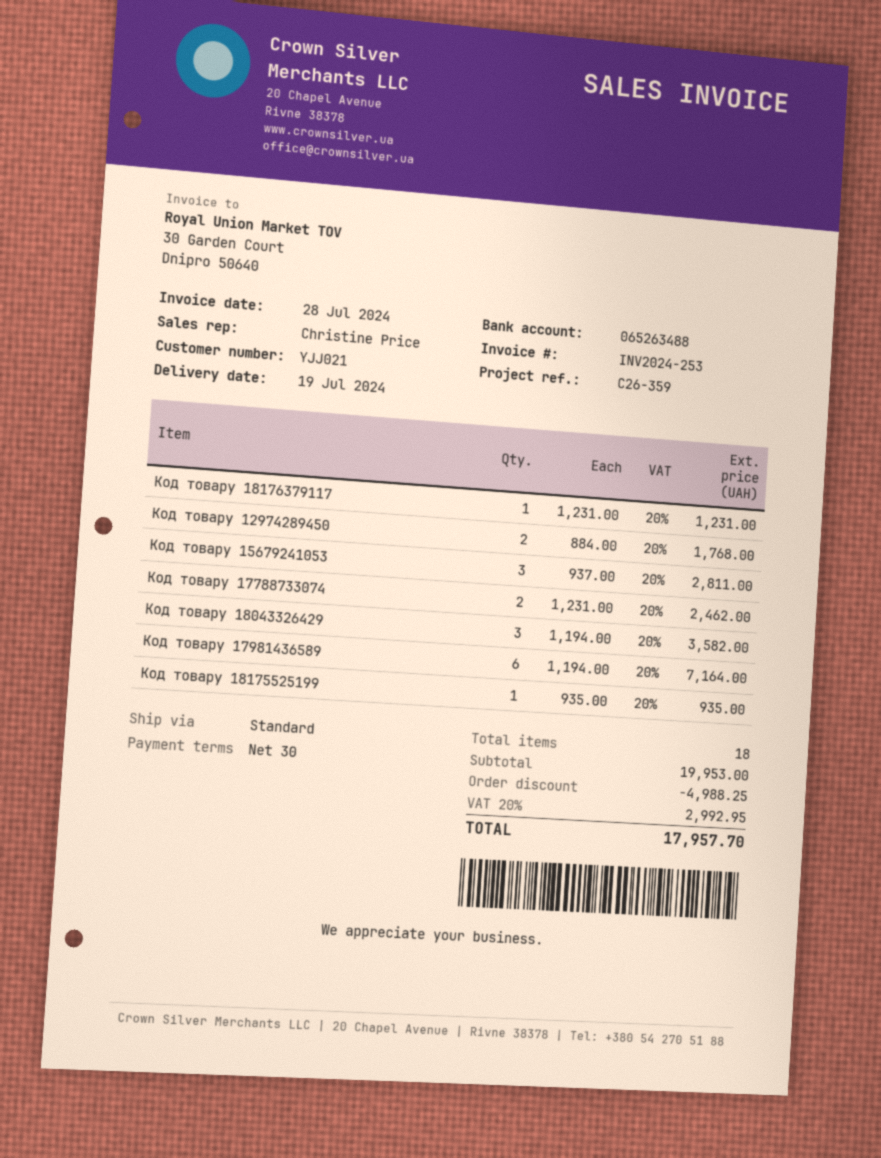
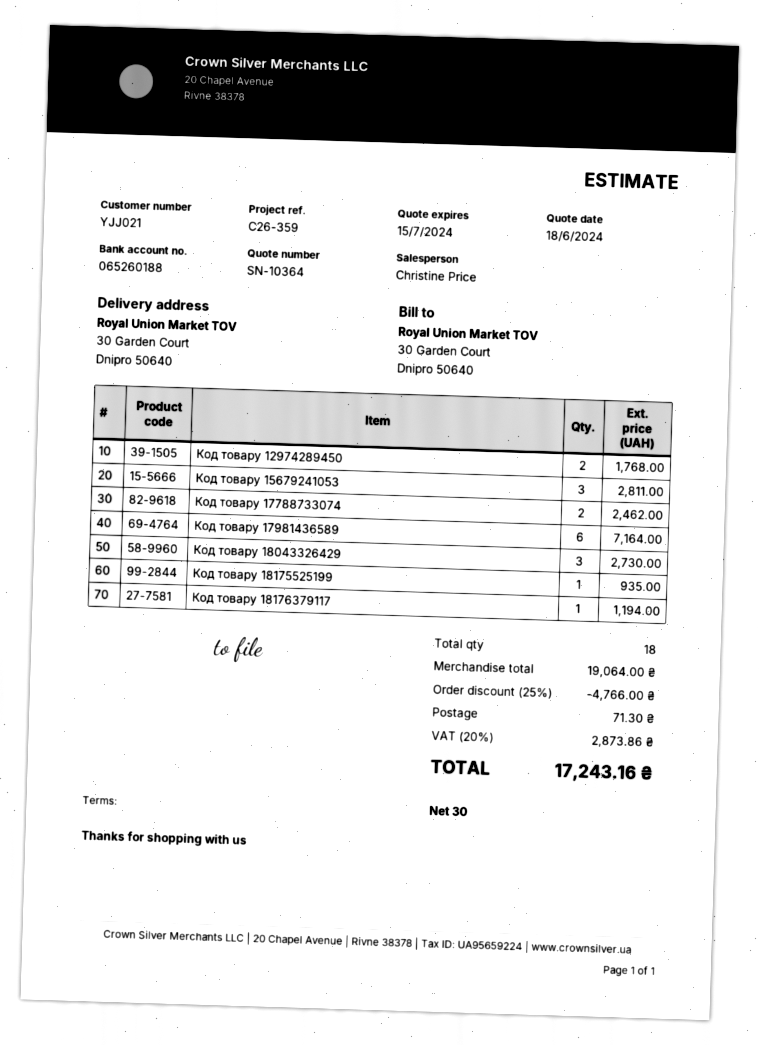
bank account: 065263488 -> 065260188
Код товару 18176379117: 1 for 1231.00 -> 1 for 1194.00
Код товару 18043326429: 3 for 3582.00 -> 3 for 2730.00
subtotal: 19953.00 -> 19064.00
discount: 4988.25 -> 4766.00
shipping: none -> 71.30
tax: 20% = 2992.95 -> 20% = 2873.86
total: 17957.70 -> 17243.16

